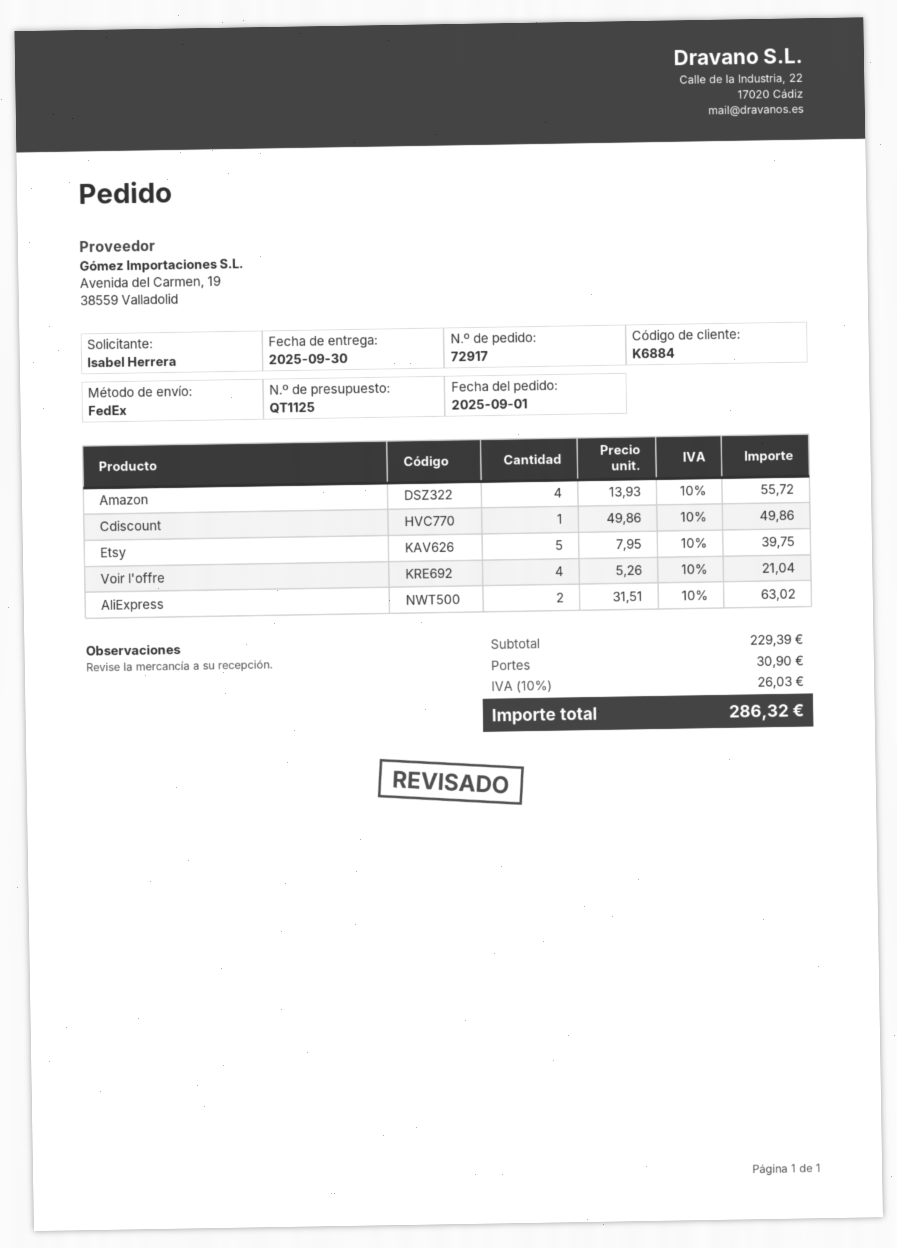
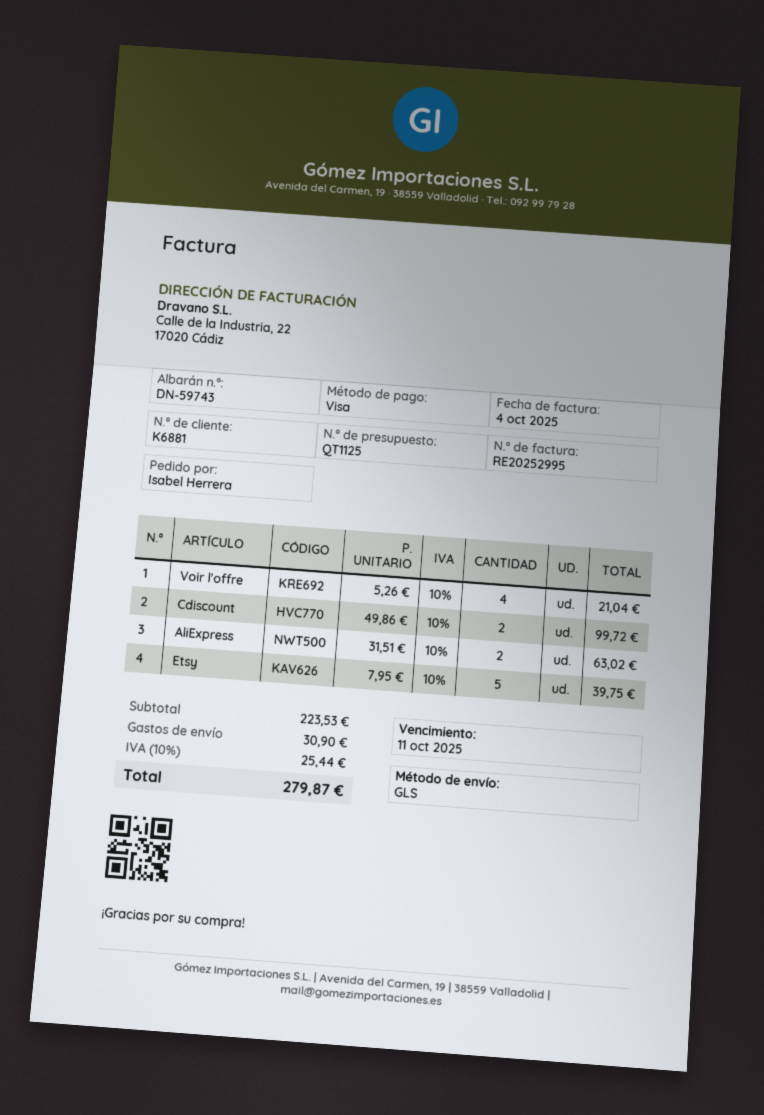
customer number: K6884 -> K6881
shipping method: FedEx -> GLS
Amazon: 4 x 13.93 = 55.72 -> none
Cdiscount: 1 x 49.86 = 49.86 -> 2 x 49.86 = 99.72
subtotal: 229.39 -> 223.53
tax: 10% = 26.03 -> 10% = 25.44
total: 286.32 -> 279.87

